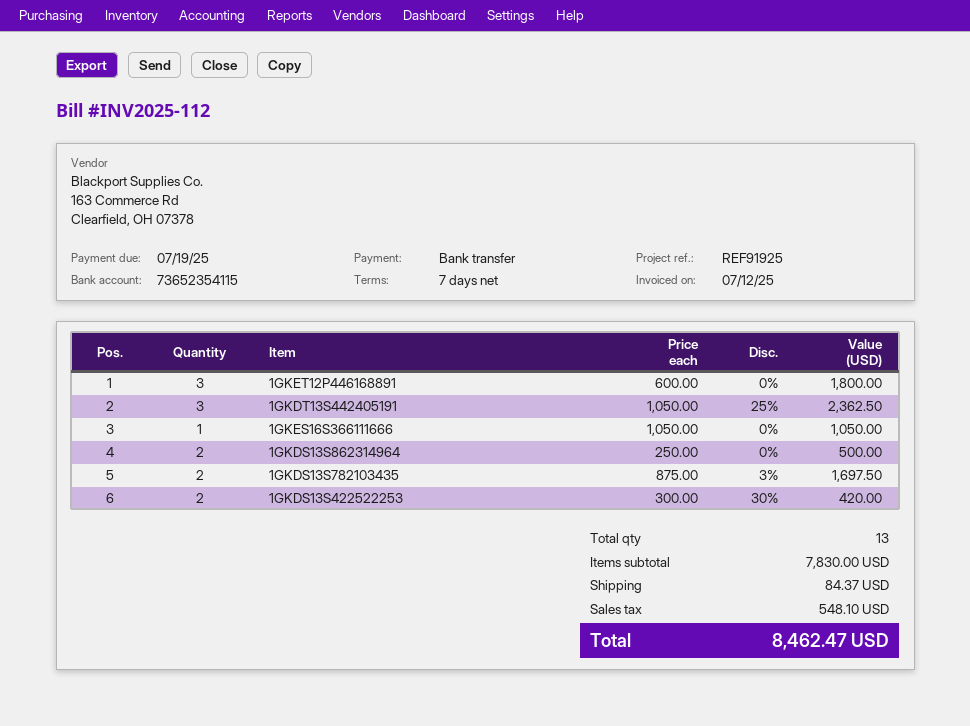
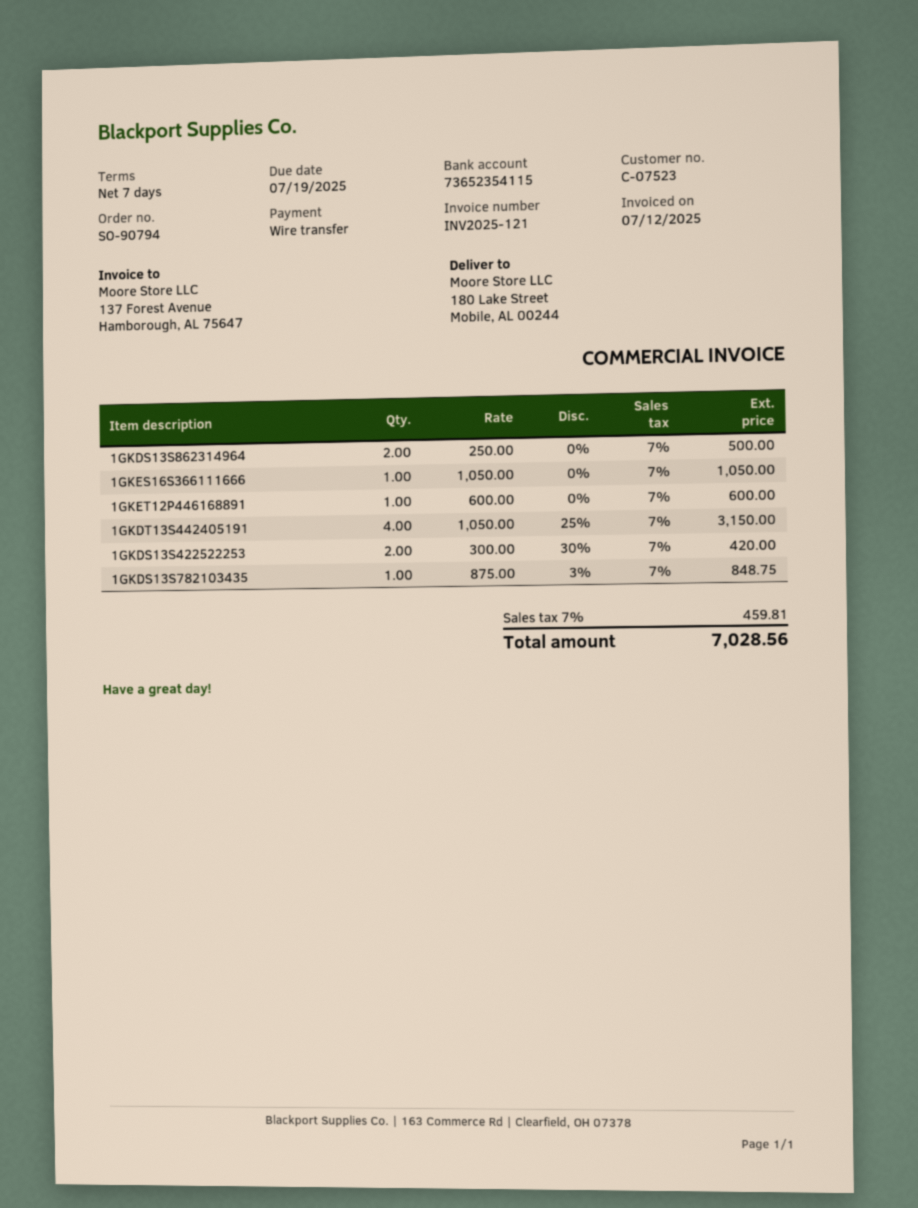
invoice number: INV2025-112 -> INV2025-121
1GKET12P446168891: 3 x 600.00 = 1800.00 -> 1 x 600.00 = 600.00
1GKDT13S442405191: 3 x 1050.00 - 25% = 2362.50 -> 4 x 1050.00 - 25% = 3150.00
1GKDS13S782103435: 2 x 875.00 - 3% = 1697.50 -> 1 x 875.00 - 3% = 848.75
shipping: 84.37 -> none
tax: 548.10 -> 459.81
total: 8462.47 -> 7028.56

